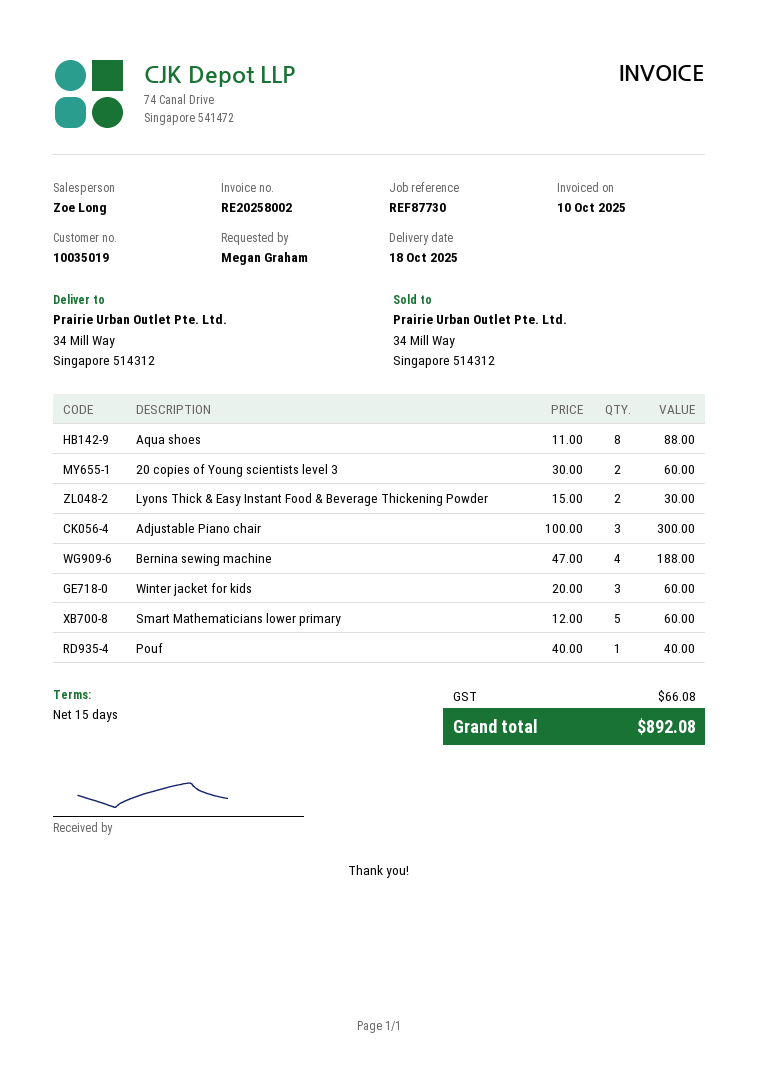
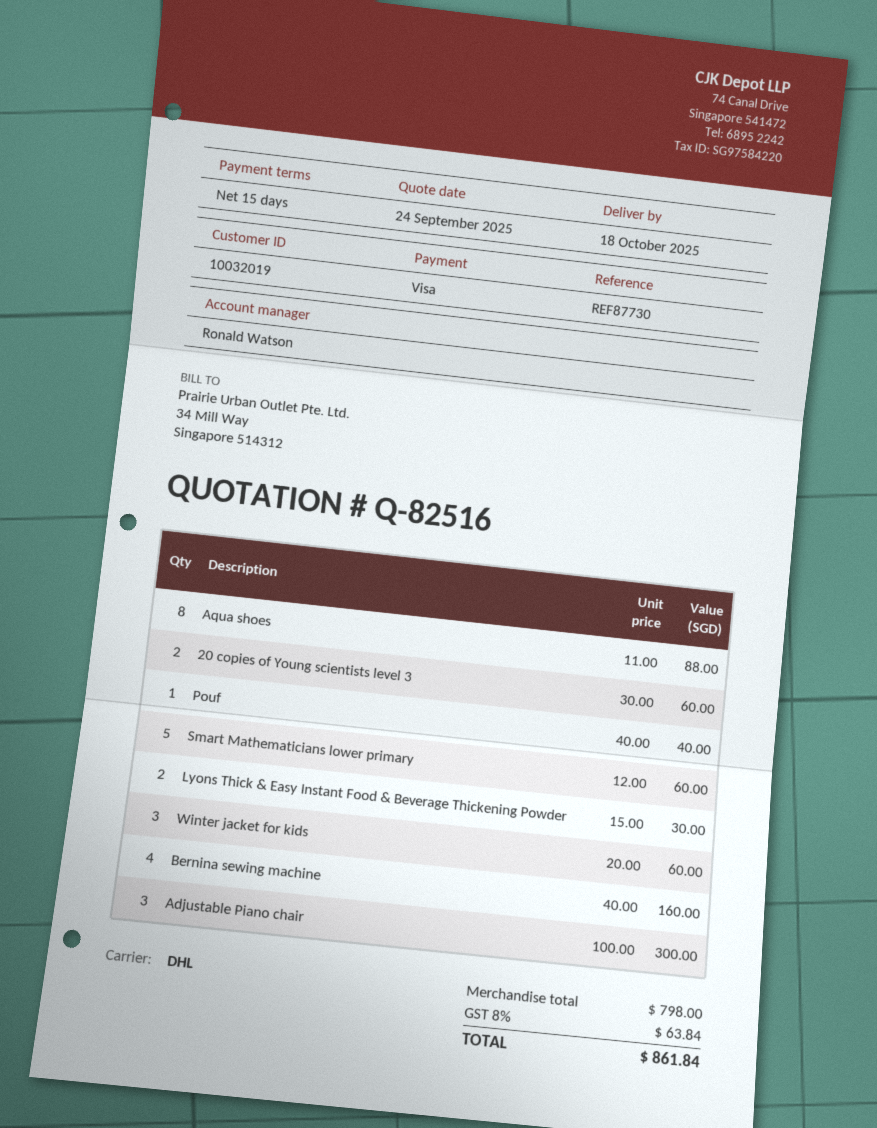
customer number: 10035019 -> 10032019
sales rep: Zoe Long -> Ronald Watson
Bernina sewing machine: 4 x 47.00 = 188.00 -> 4 x 40.00 = 160.00
tax: 66.08 -> 63.84
total: 892.08 -> 861.84

